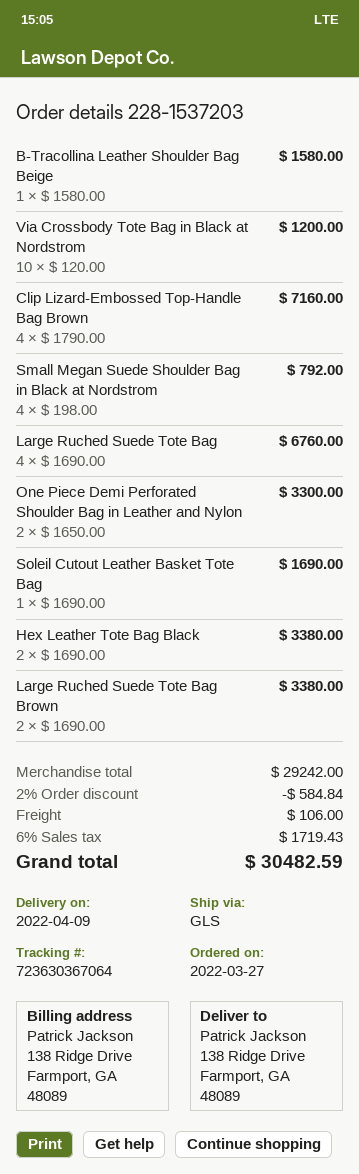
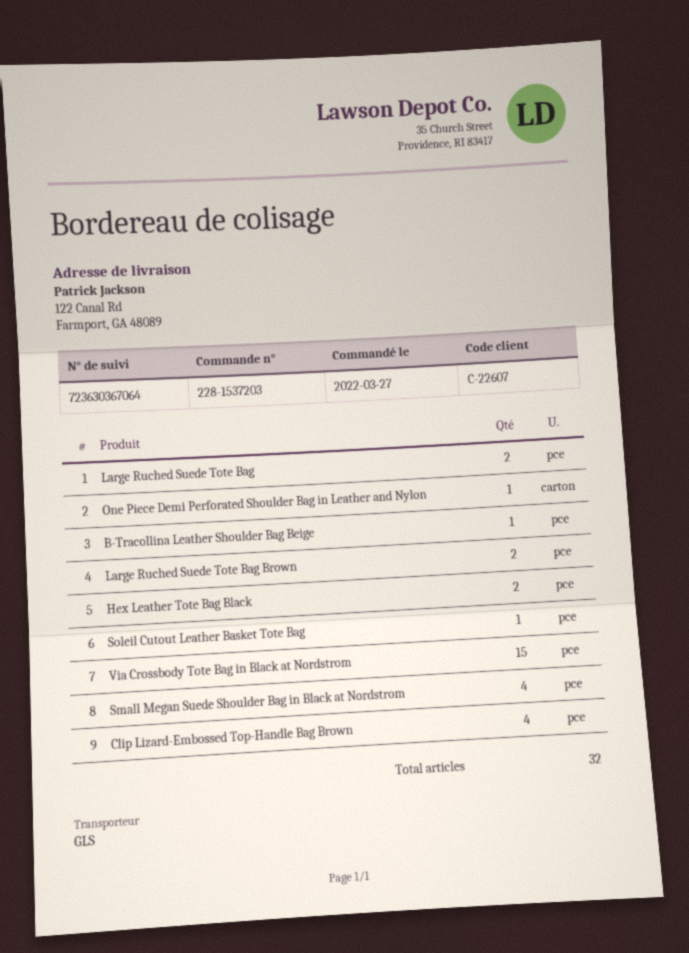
ship to: 138 Ridge Drive, Farmport, GA 48089 -> 122 Canal Rd, Farmport, GA 48089
Via Crossbody Tote Bag in Black at Nordstrom: 10 -> 15
Large Ruched Suede Tote Bag: 4 -> 2
One Piece Demi Perforated Shoulder Bag in Leather and Nylon: 2 -> 1

